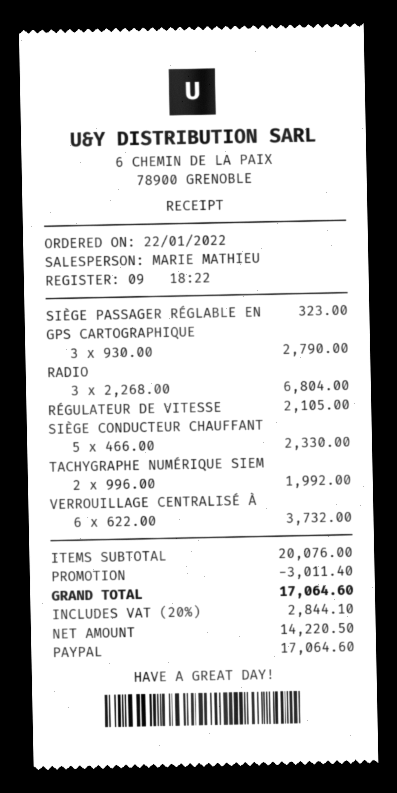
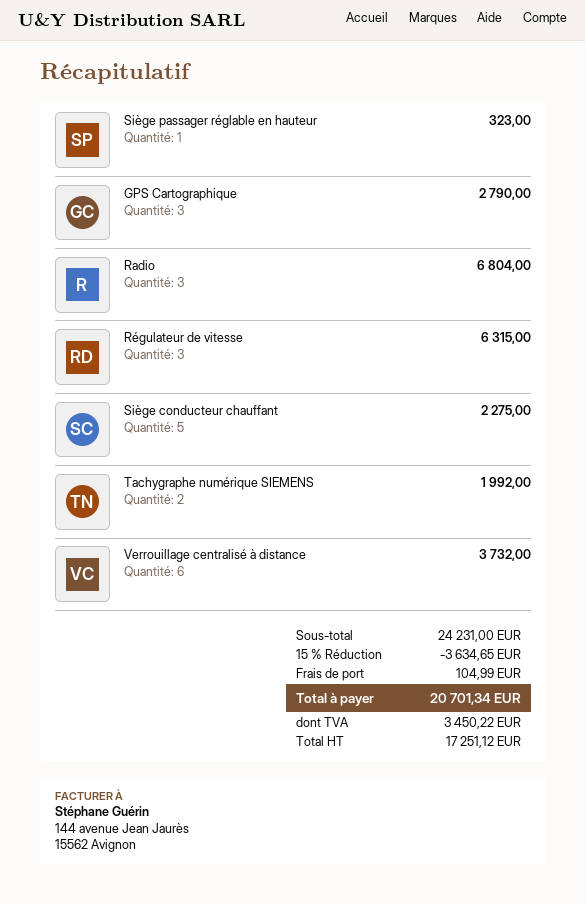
RÉGULATEUR DE VITESSE: 1 for 2105.00 -> 3 for 6315.00
SIÈGE CONDUCTEUR CHAUFFANT: 5 for 2330.00 -> 5 for 2275.00
subtotal: 20076.00 -> 24231.00
discount: 3011.40 -> 3634.65
shipping: none -> 104.99
net: 14220.50 -> 17251.12
tax: 2844.10 -> 3450.22
total: 17064.60 -> 20701.34

